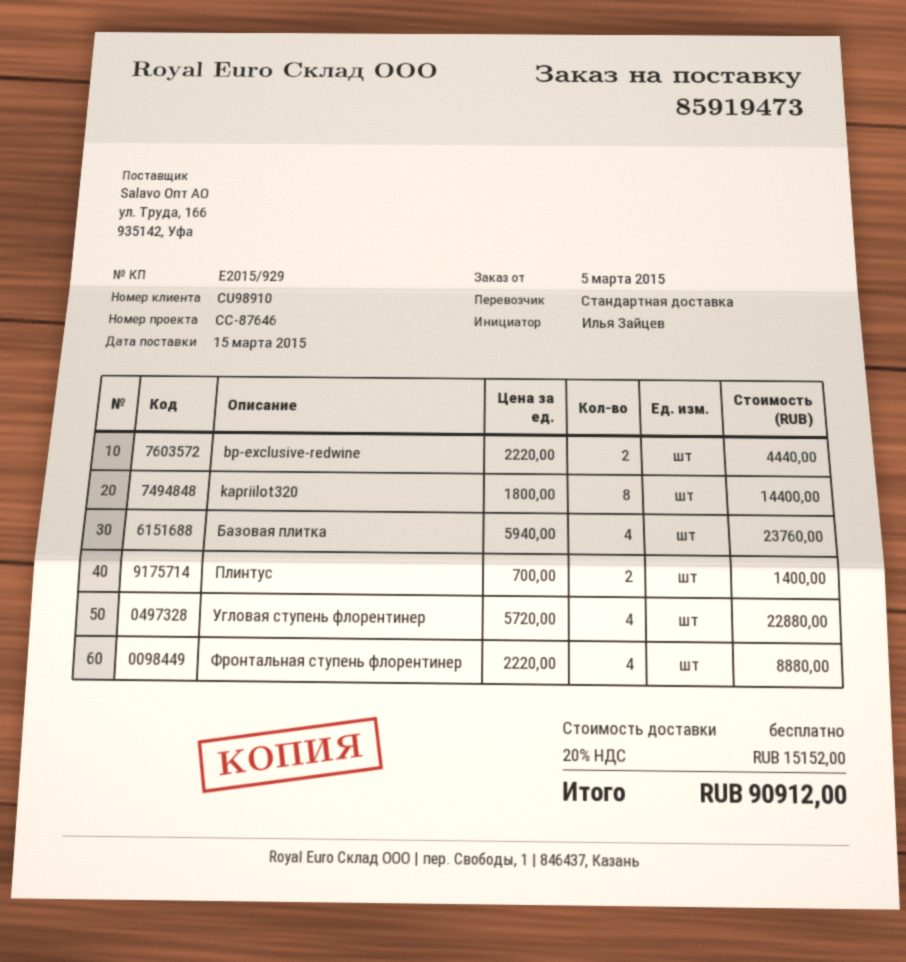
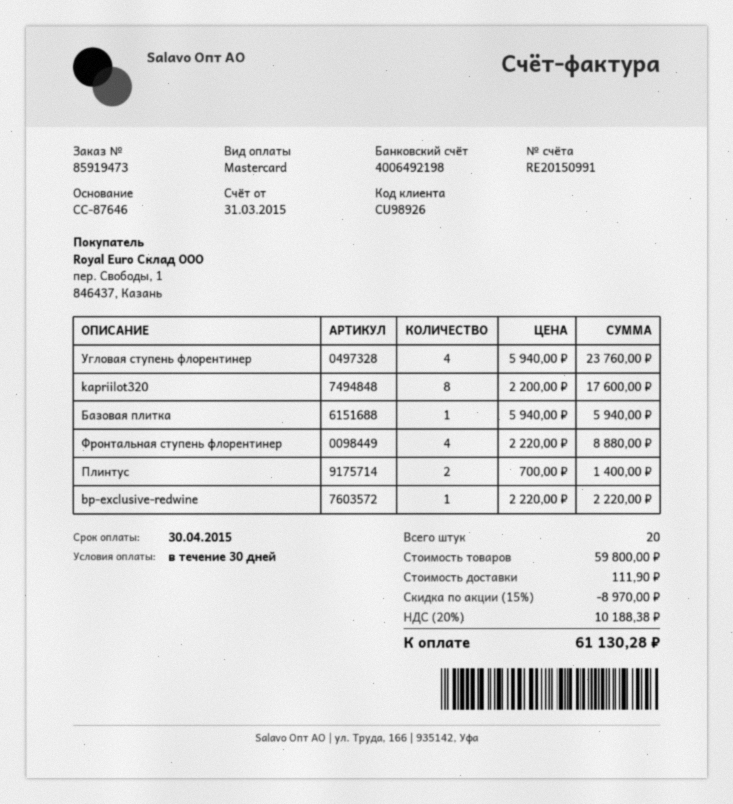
customer number: CU98910 -> CU98926
bp-exclusive-redwine: 2 x 2220.00 = 4440.00 -> 1 x 2220.00 = 2220.00
kapriilot320: 8 x 1800.00 = 14400.00 -> 8 x 2200.00 = 17600.00
Базовая плитка: 4 x 5940.00 = 23760.00 -> 1 x 5940.00 = 5940.00
Угловая ступень флорентинер: 4 x 5720.00 = 22880.00 -> 4 x 5940.00 = 23760.00
discount: none -> 15% = 8970.00
shipping: 0.00 -> 111.90
tax: 20% = 15152.00 -> 20% = 10188.38
total: 90912.00 -> 61130.28

